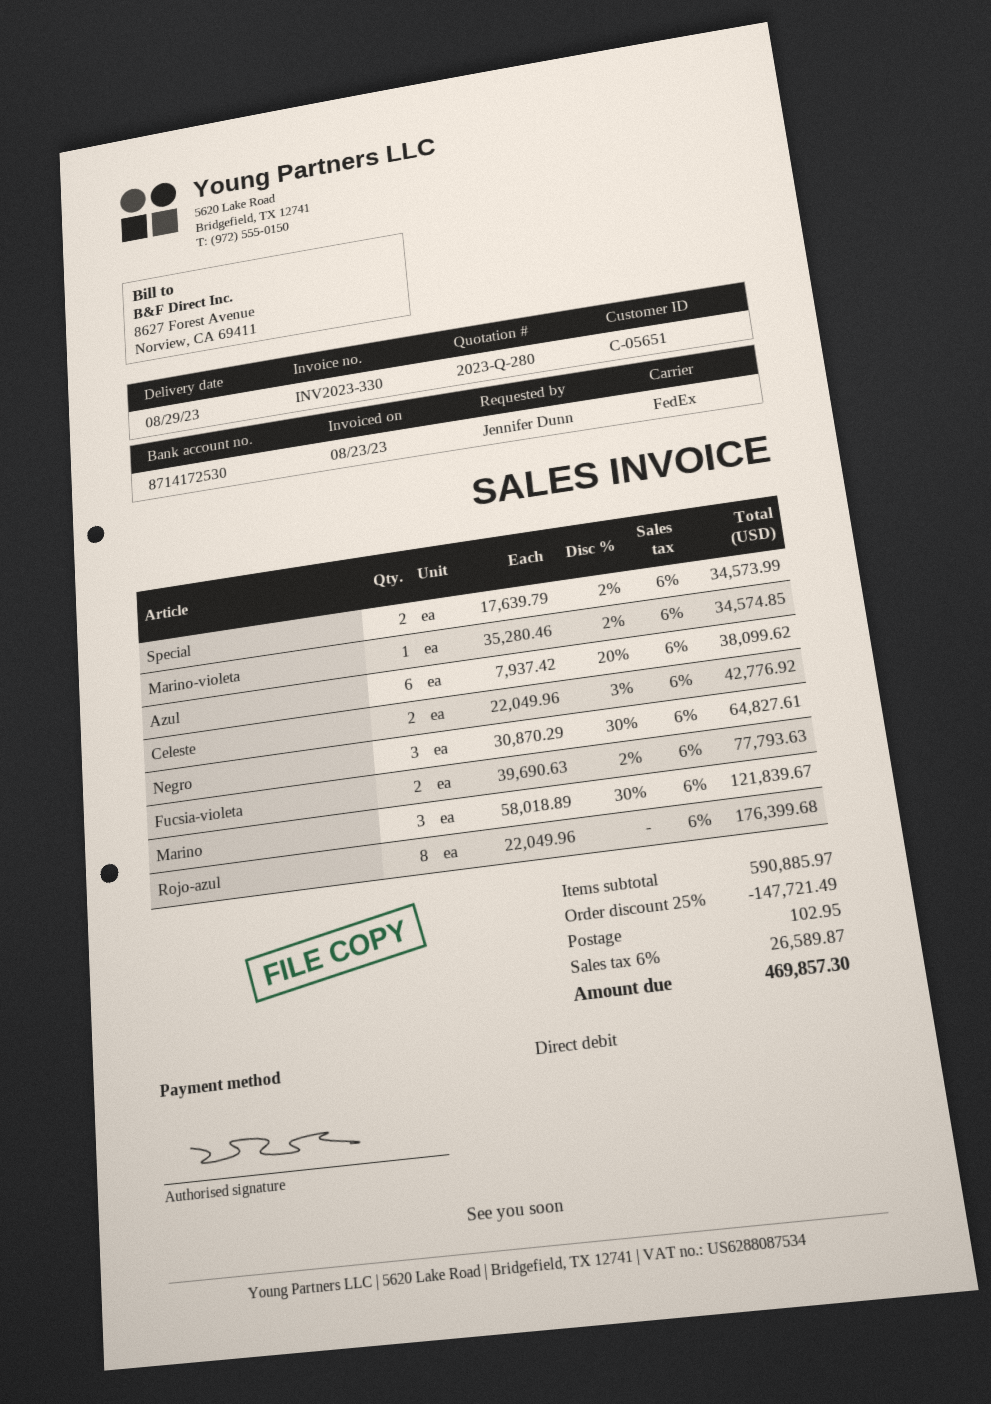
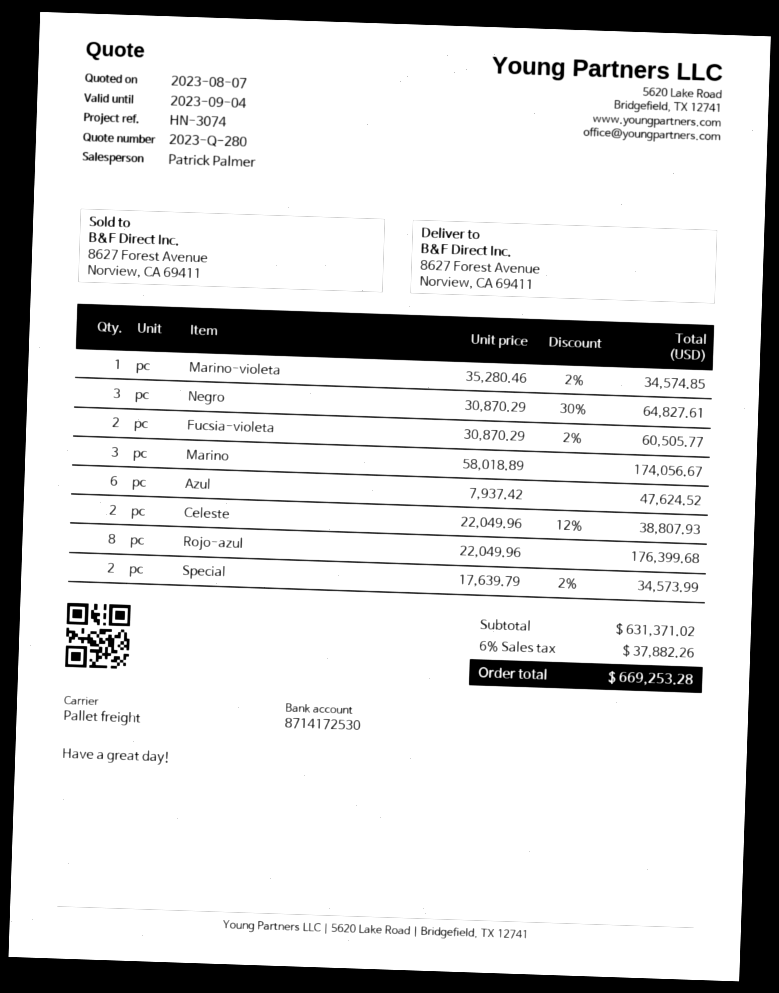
shipping method: FedEx -> pallet freight
Azul: 6 x 7937.42 - 20% = 38099.62 -> 6 x 7937.42 = 47624.52
Celeste: 2 x 22049.96 - 3% = 42776.92 -> 2 x 22049.96 - 12% = 38807.93
Fucsia-violeta: 2 x 39690.63 - 2% = 77793.63 -> 2 x 30870.29 - 2% = 60505.77
Marino: 3 x 58018.89 - 30% = 121839.67 -> 3 x 58018.89 = 174056.67
subtotal: 590885.97 -> 631371.02
discount: 25% = 147721.49 -> none
shipping: 102.95 -> none
tax: 6% = 26589.87 -> 6% = 37882.26
total: 469857.30 -> 669253.28

